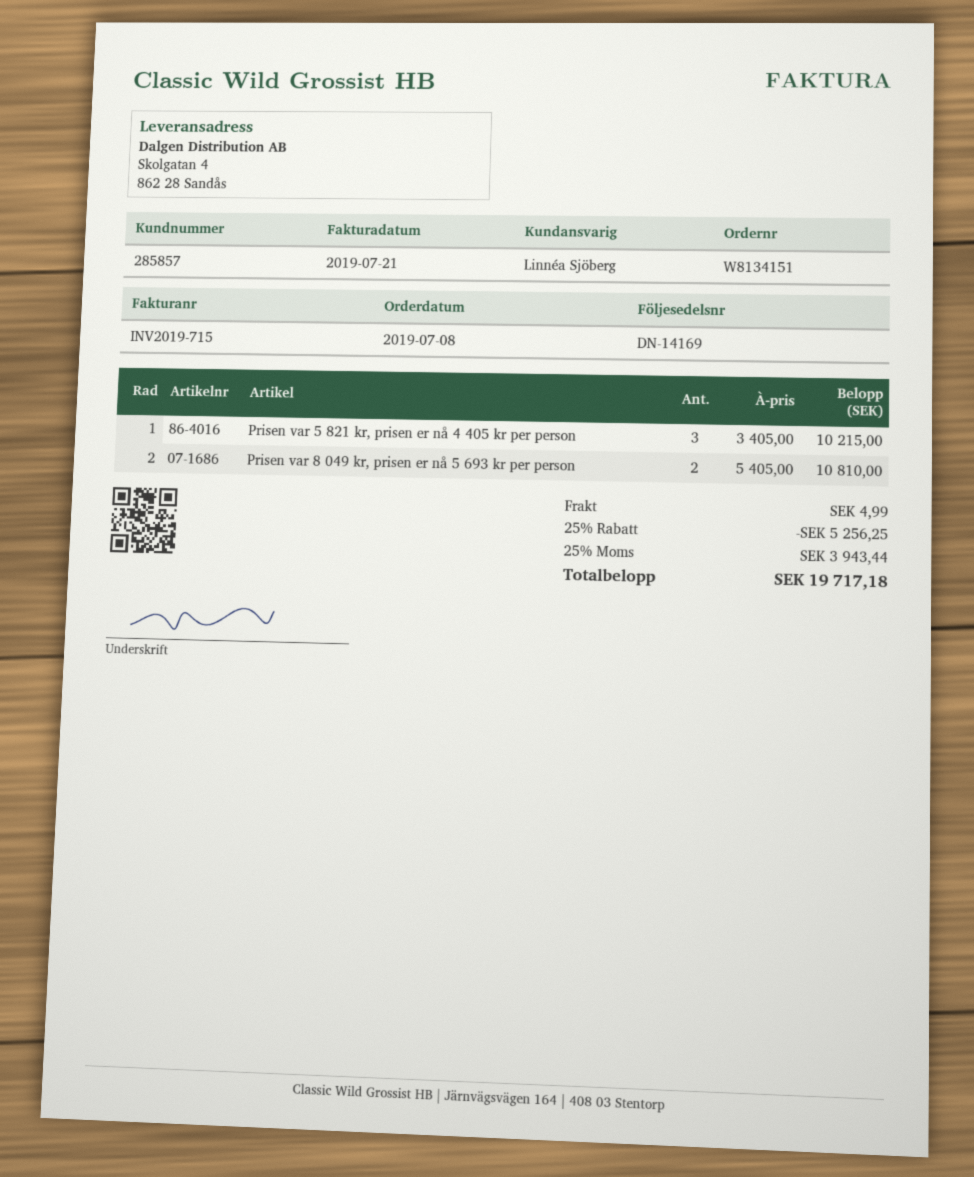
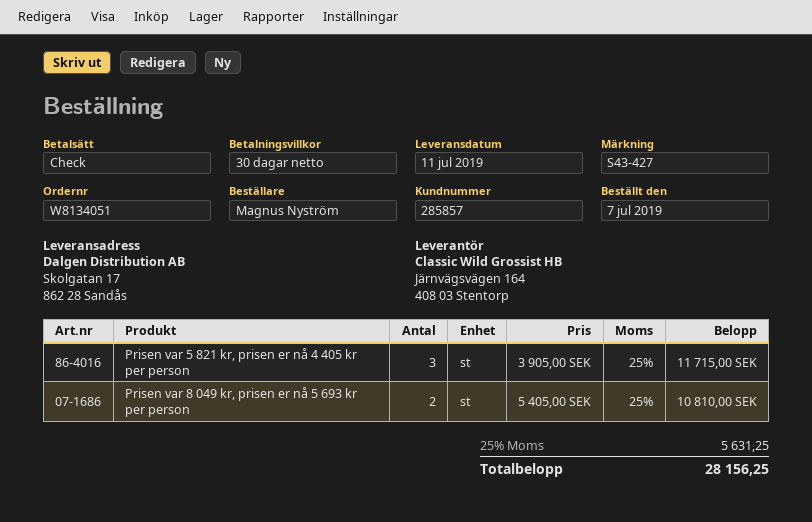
order number: W8134151 -> W8134051
order date: 2019-07-08 -> 2019-07-07
ship to: Skolgatan 4, 862 28 Sandås -> Skolgatan 17, 862 28 Sandås
Prisen var 5 821 kr, prisen er nå 4 405 kr per person: 3 x 3405.00 = 10215.00 -> 3 x 3905.00 = 11715.00
discount: 25% = 5256.25 -> none
shipping: 4.99 -> none
tax: 25% = 3943.44 -> 25% = 5631.25
total: 19717.18 -> 28156.25

